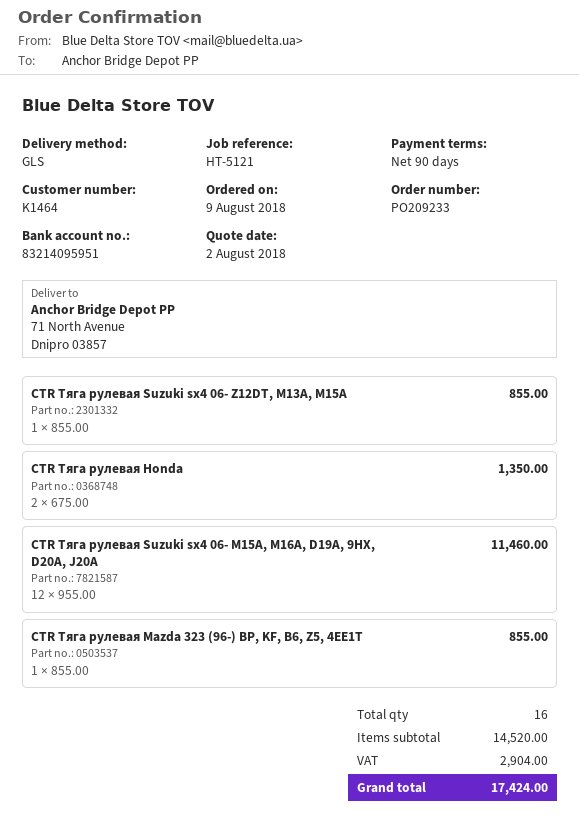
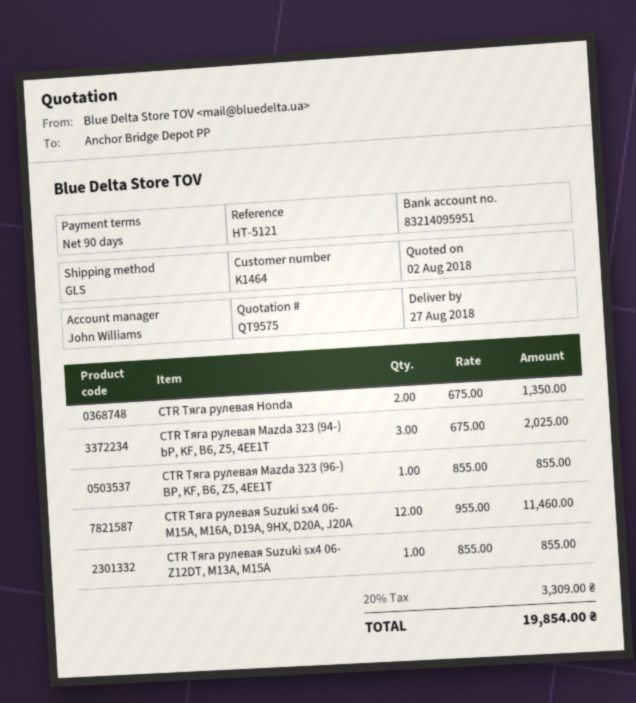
CTR Тяга рулевая Mazda 323 (94-) bP, KF, B6, Z5, 4EE1T: none -> 3 x 675.00 = 2025.00
tax: 2904.00 -> 3309.00
total: 17424.00 -> 19854.00

